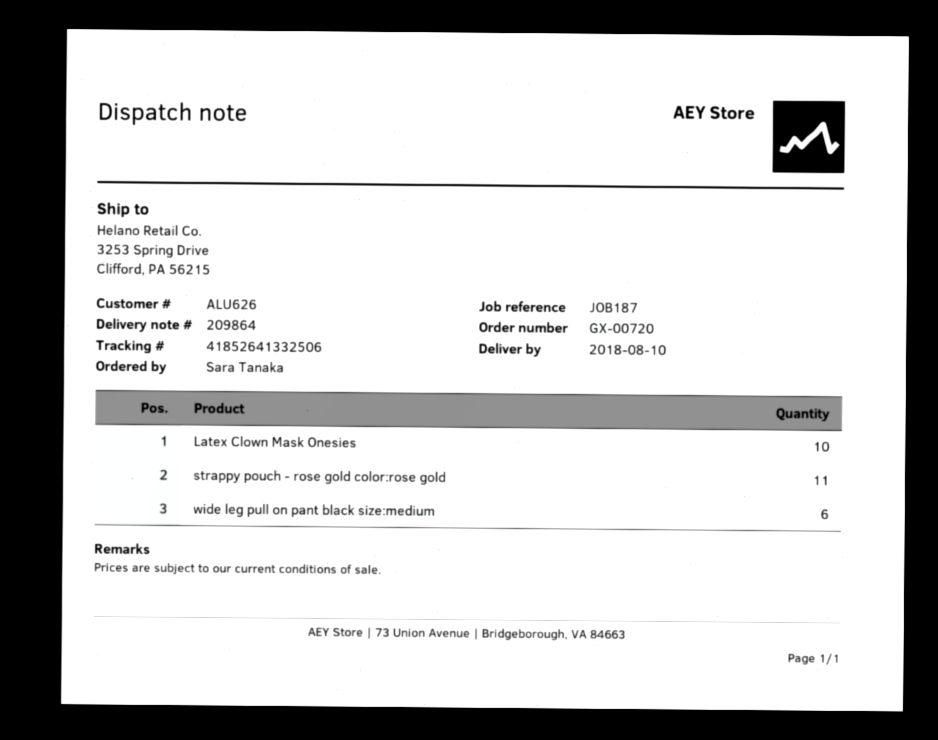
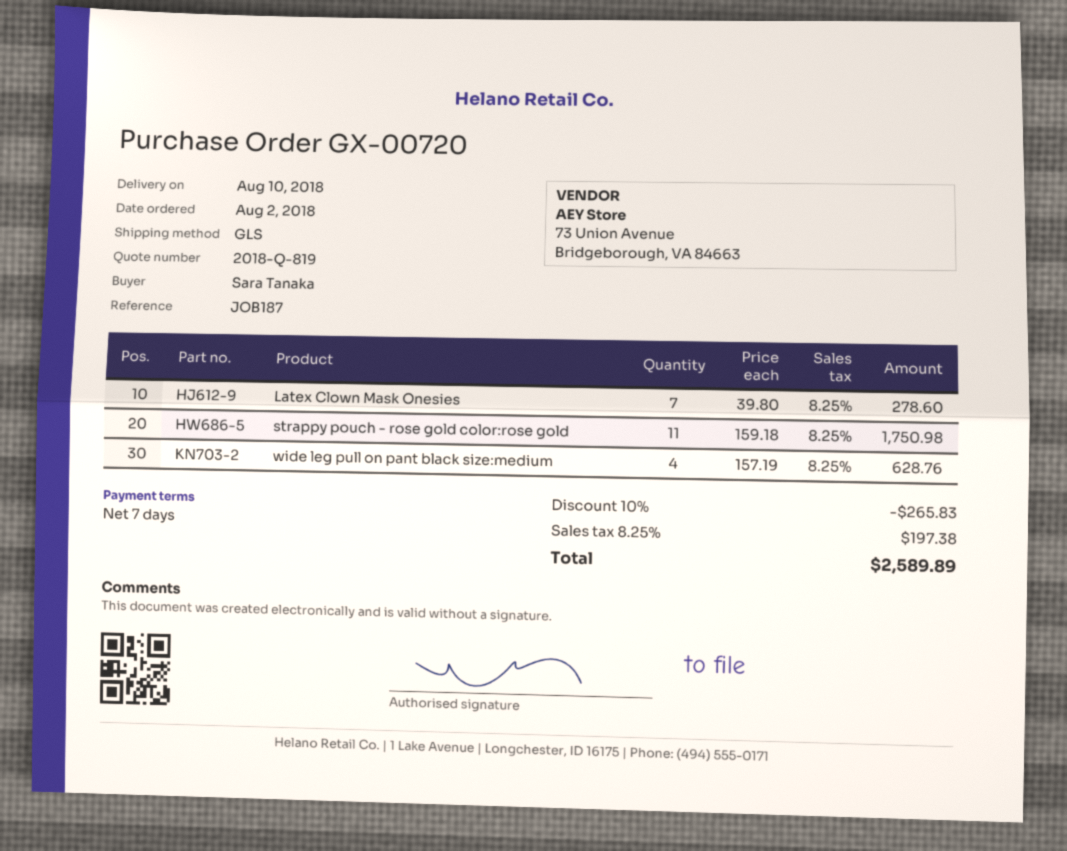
Latex Clown Mask Onesies: 10 -> 7
wide leg pull on pant black size:medium: 6 -> 4

